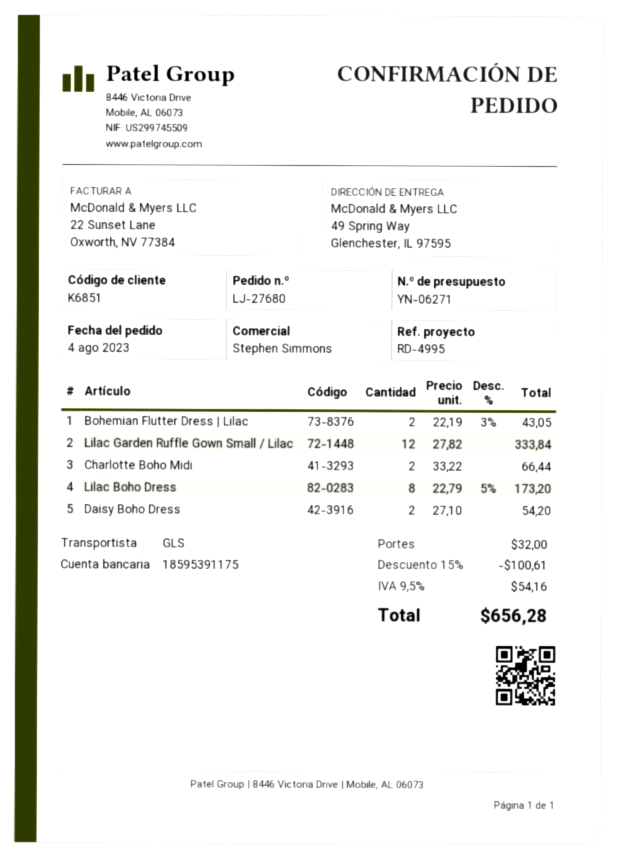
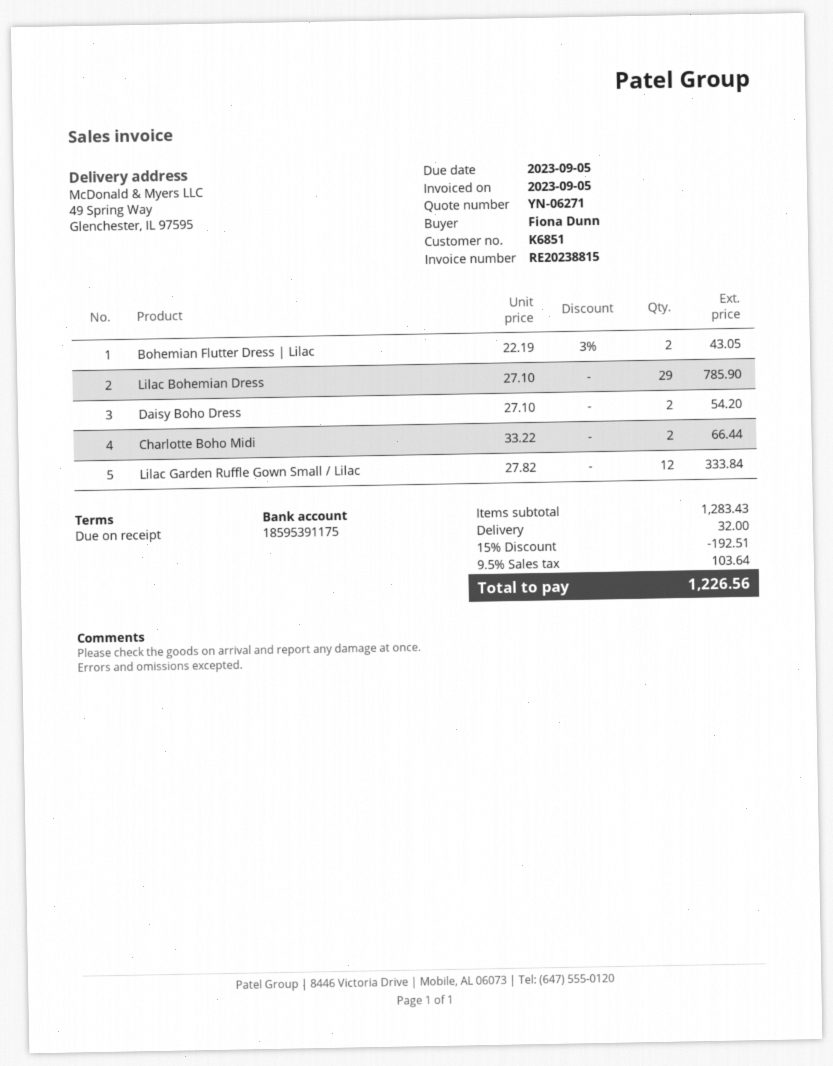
Lilac Boho Dress: 8 x 22.79 - 5% = 173.20 -> none
Lilac Bohemian Dress: none -> 29 x 27.10 = 785.90
discount: 15% = 100.61 -> 15% = 192.51
tax: 9.5% = 54.16 -> 9.5% = 103.64
total: 656.28 -> 1226.56

